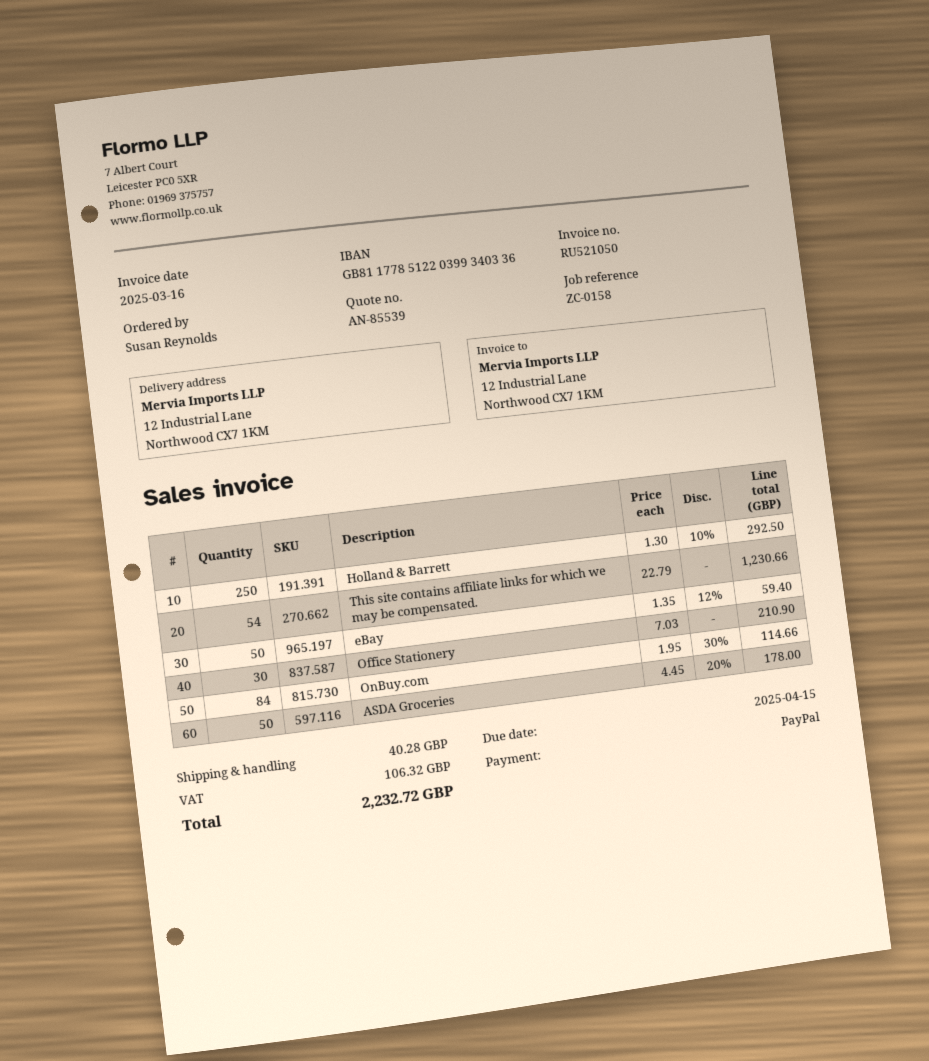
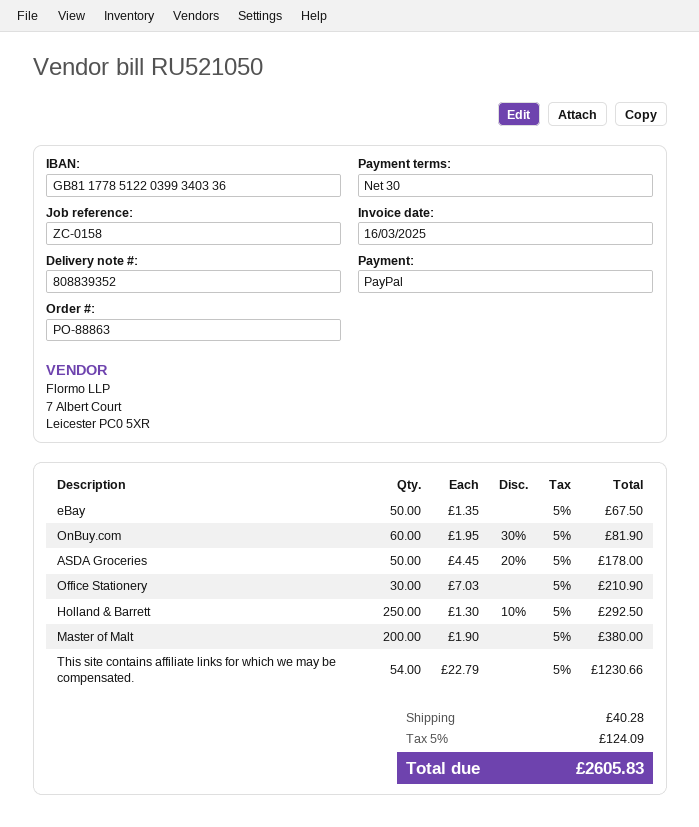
eBay: 50 x 1.35 - 12% = 59.40 -> 50 x 1.35 = 67.50
OnBuy.com: 84 x 1.95 - 30% = 114.66 -> 60 x 1.95 - 30% = 81.90
Master of Malt: none -> 200 x 1.90 = 380.00
tax: 106.32 -> 124.09
total: 2232.72 -> 2605.83

